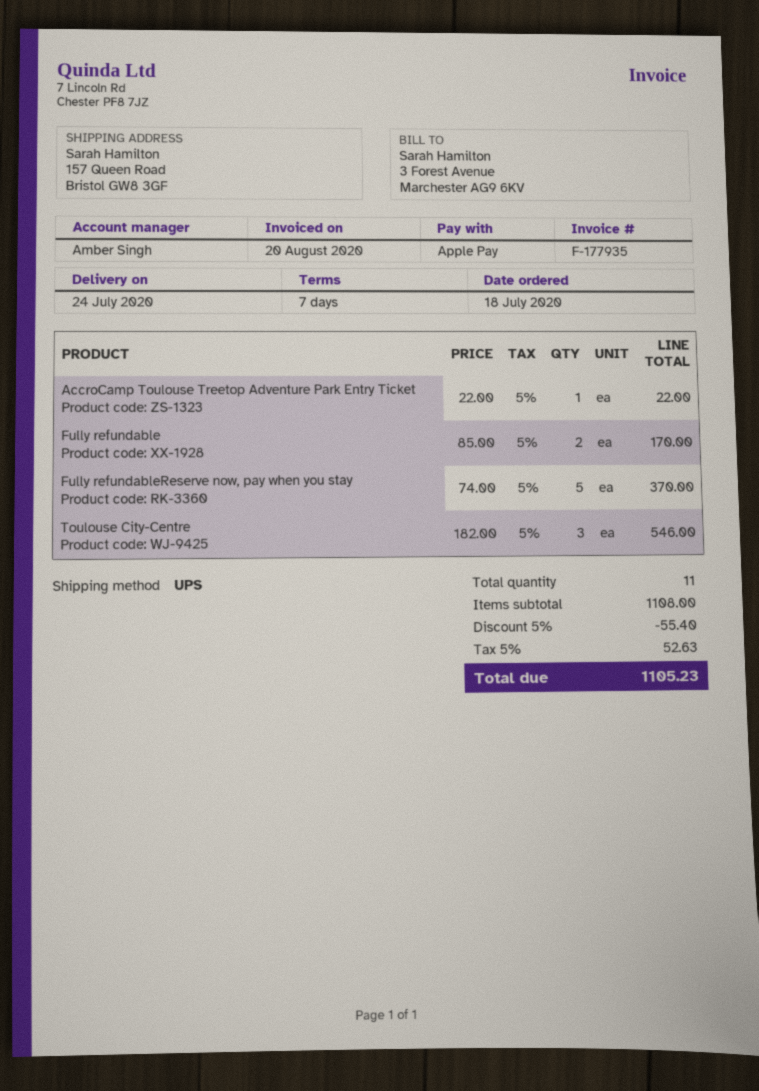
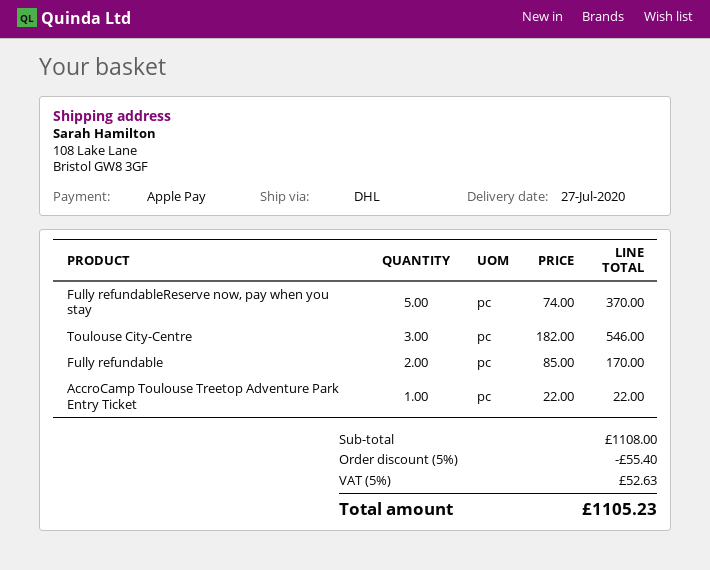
delivery date: 2020-07-24 -> 2020-07-27
shipping method: UPS -> DHL
ship to: 157 Queen Road, Bristol GW8 3GF -> 108 Lake Lane, Bristol GW8 3GF

